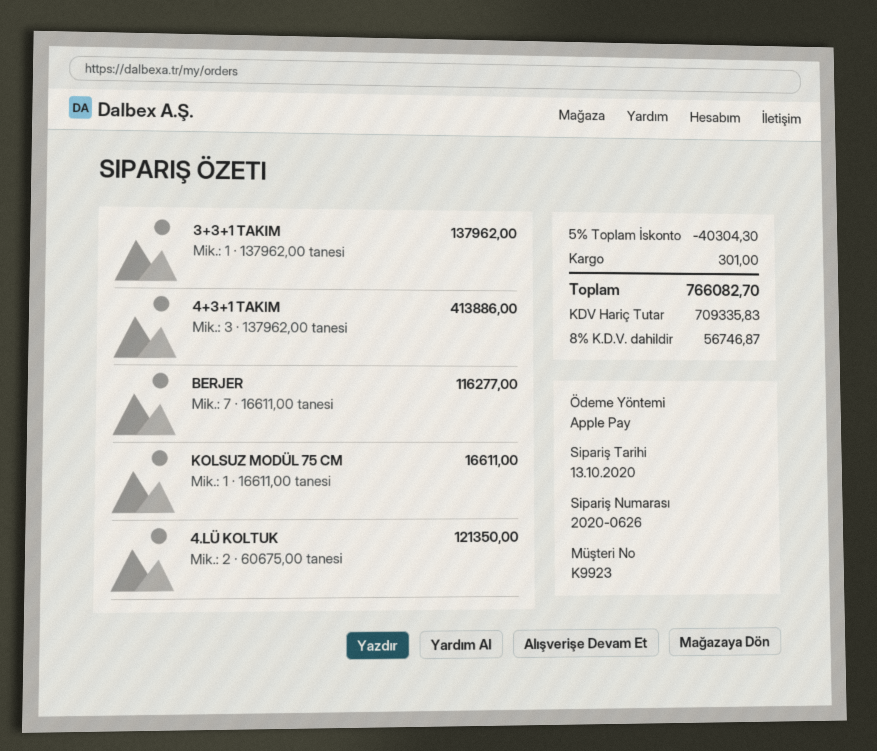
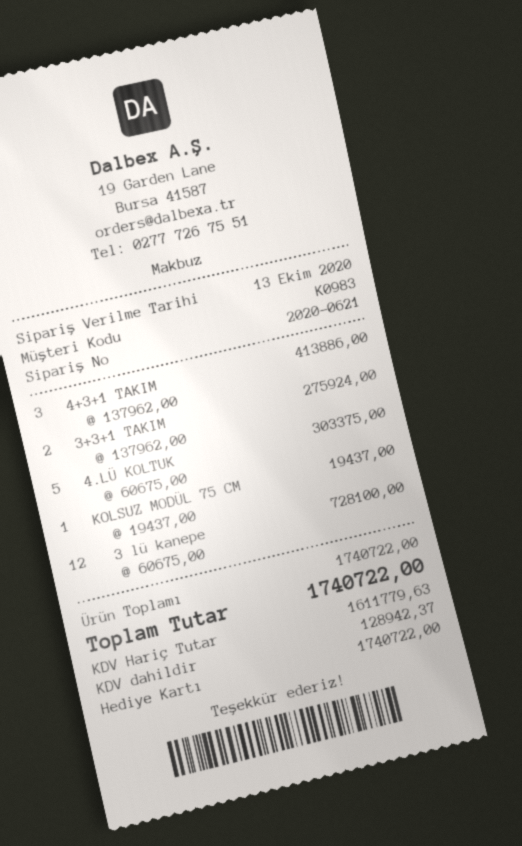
order number: 2020-0626 -> 2020-0621
customer number: K9923 -> K0983
payment method: Apple Pay -> gift card
3+3+1 TAKIM: 1 x 137962.00 = 137962.00 -> 2 x 137962.00 = 275924.00
BERJER: 7 x 16611.00 = 116277.00 -> none
KOLSUZ MODÜL 75 CM: 1 x 16611.00 = 16611.00 -> 1 x 19437.00 = 19437.00
4.LÜ KOLTUK: 2 x 60675.00 = 121350.00 -> 5 x 60675.00 = 303375.00
3 lü kanepe: none -> 12 x 60675.00 = 728100.00
discount: 5% = 40304.30 -> none
shipping: 301.00 -> none
net: 709335.83 -> 1611779.63
tax: 56746.87 -> 128942.37
total: 766082.70 -> 1740722.00

